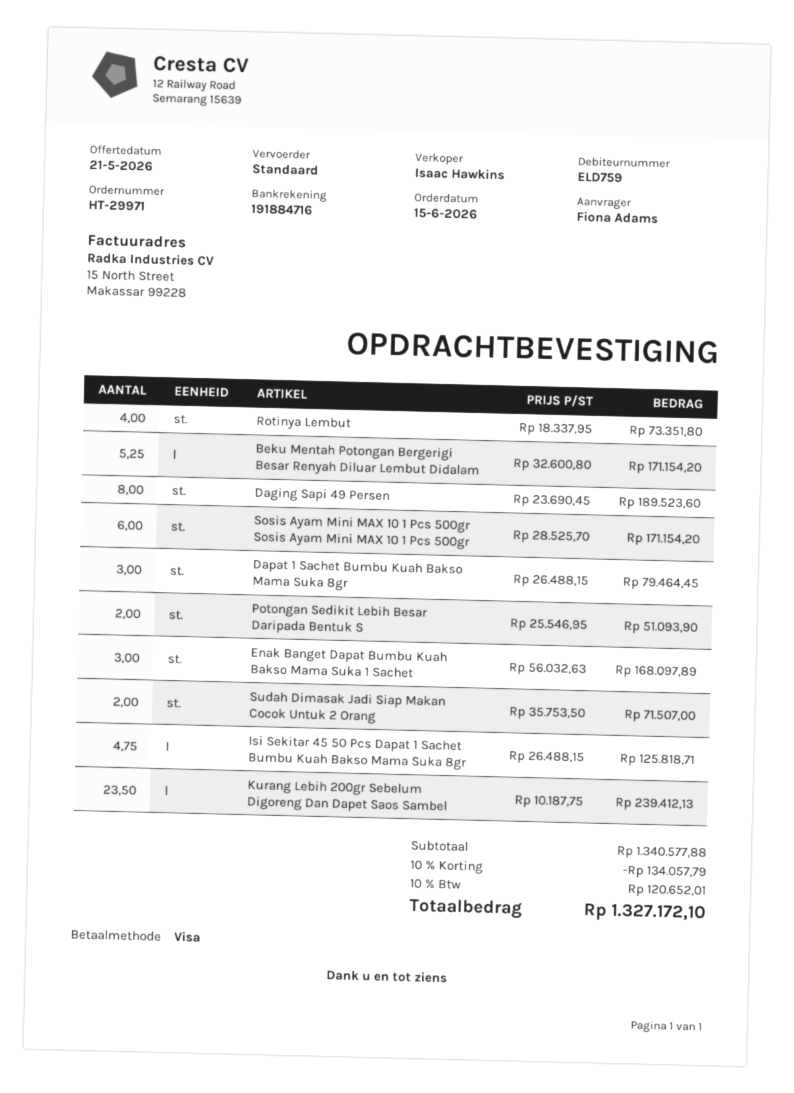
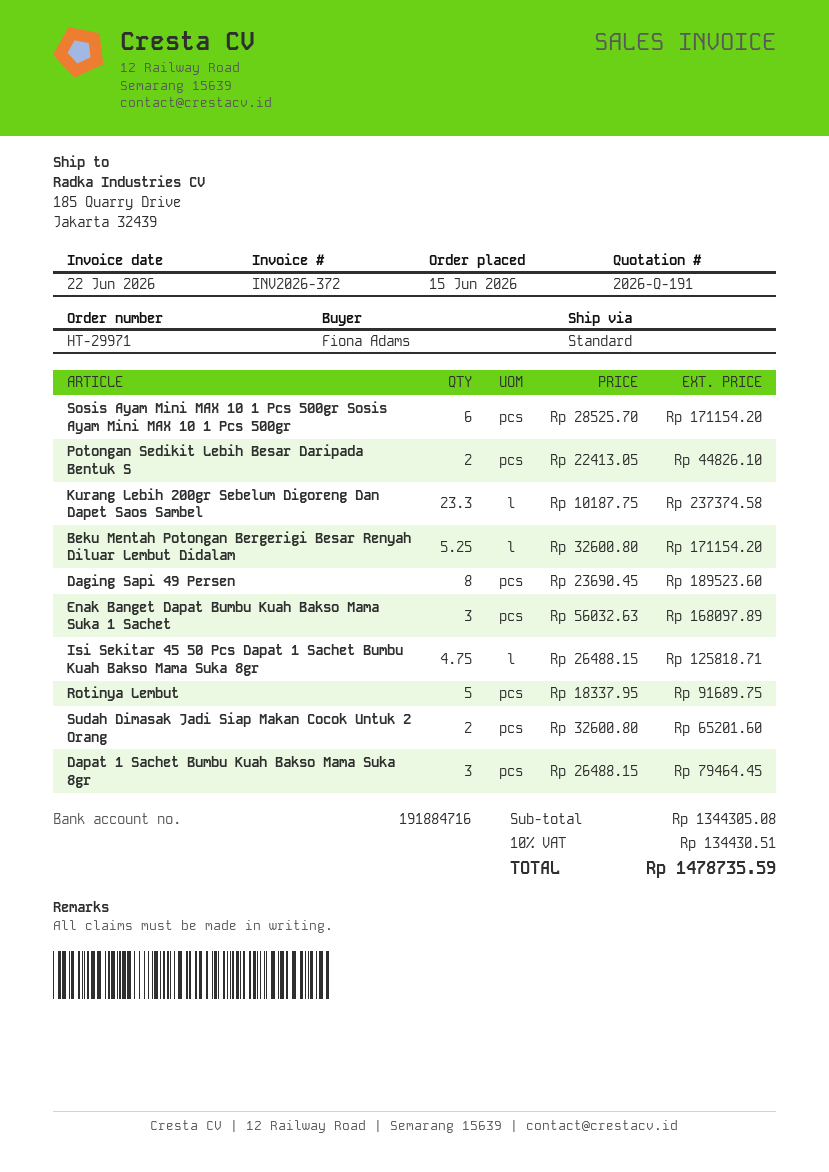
Rotinya Lembut: 4 x 18337.95 = 73351.80 -> 5 x 18337.95 = 91689.75
Potongan Sedikit Lebih Besar Daripada Bentuk S: 2 x 25546.95 = 51093.90 -> 2 x 22413.05 = 44826.10
Sudah Dimasak Jadi Siap Makan Cocok Untuk 2 Orang: 2 x 35753.50 = 71507.00 -> 2 x 32600.80 = 65201.60
Kurang Lebih 200gr Sebelum Digoreng Dan Dapet Saos Sambel: 23.5 x 10187.75 = 239412.13 -> 23.3 x 10187.75 = 237374.58
subtotal: 1340577.88 -> 1344305.08
discount: 10% = 134057.79 -> none
tax: 10% = 120652.01 -> 10% = 134430.51
total: 1327172.10 -> 1478735.59

